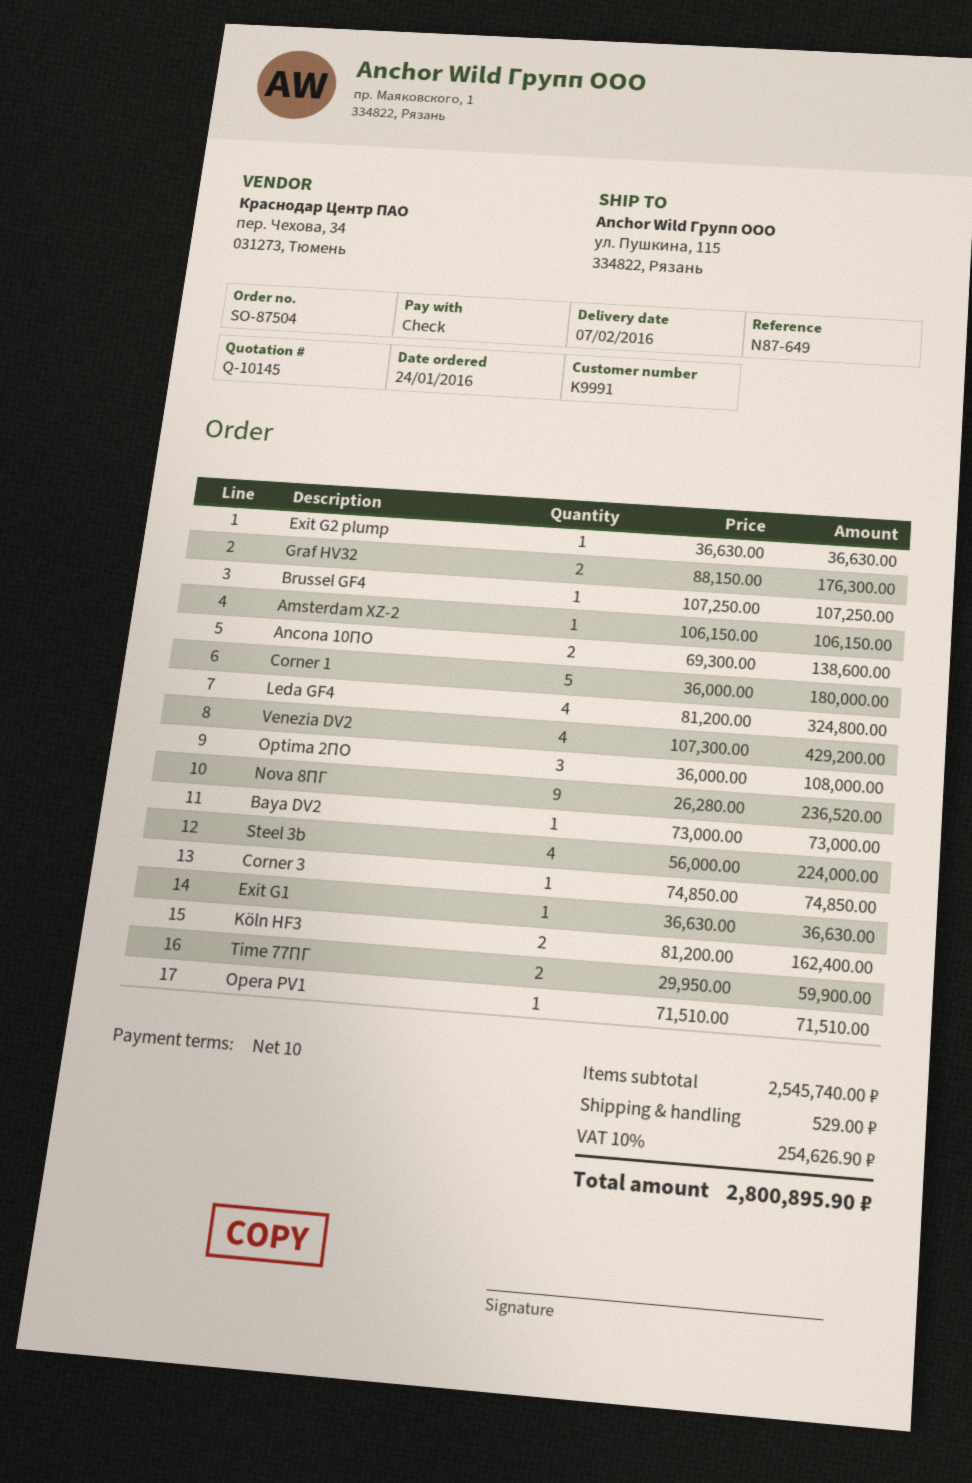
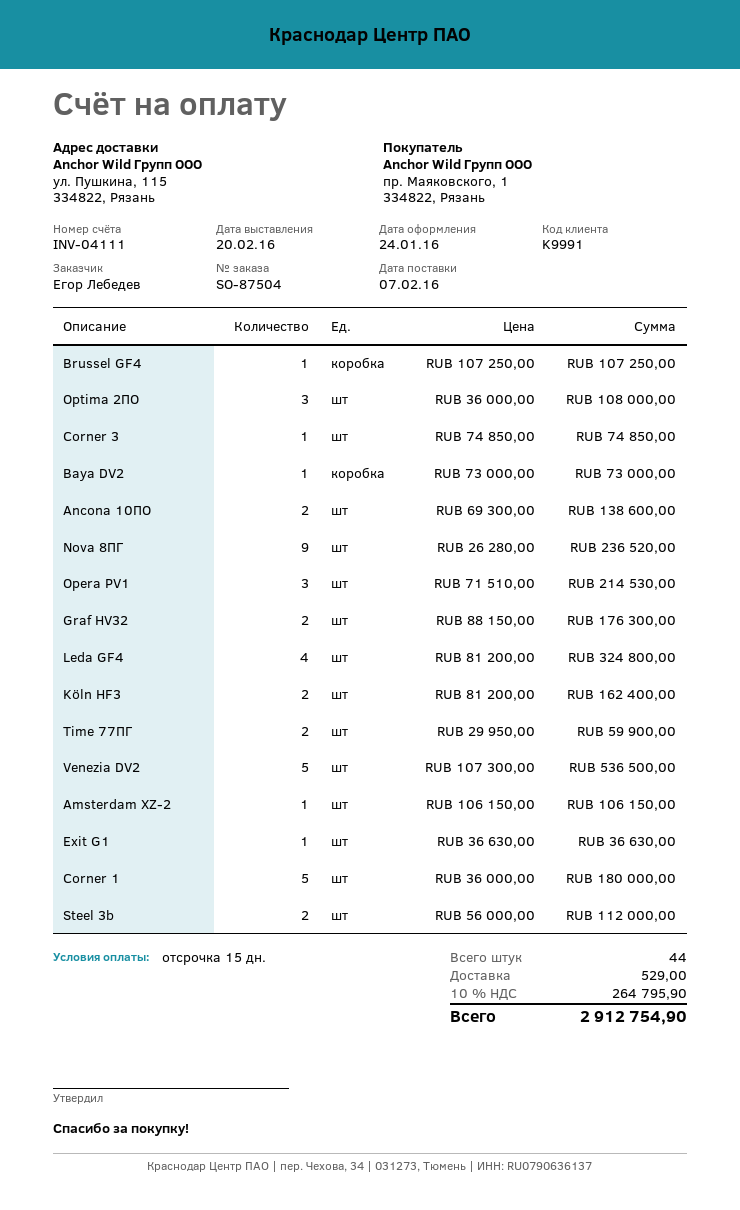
payment terms: 10 days -> 15 days
Exit G2 plump: 1 x 36630.00 = 36630.00 -> none
Venezia DV2: 4 x 107300.00 = 429200.00 -> 5 x 107300.00 = 536500.00
Steel 3b: 4 x 56000.00 = 224000.00 -> 2 x 56000.00 = 112000.00
Opera PV1: 1 x 71510.00 = 71510.00 -> 3 x 71510.00 = 214530.00
tax: 10% = 254626.90 -> 10% = 264795.90
total: 2800895.90 -> 2912754.90

